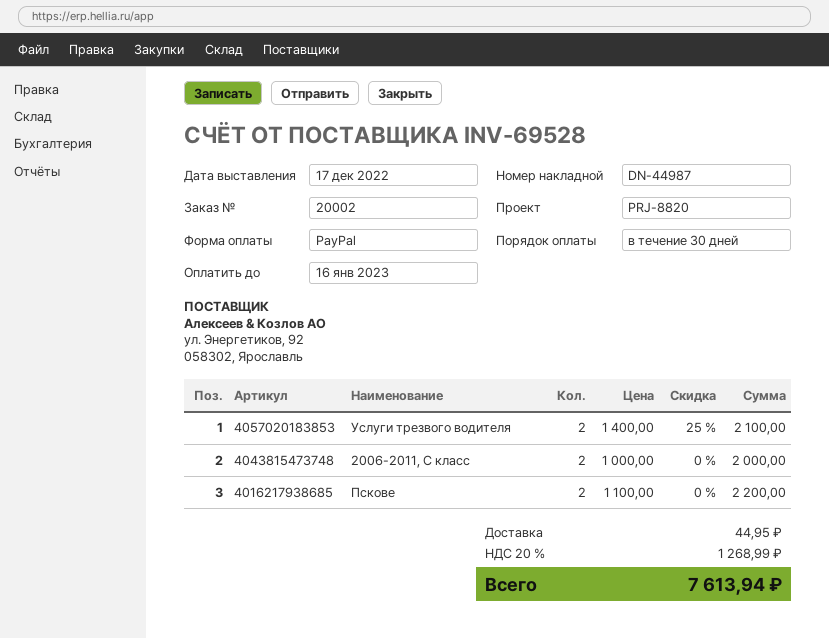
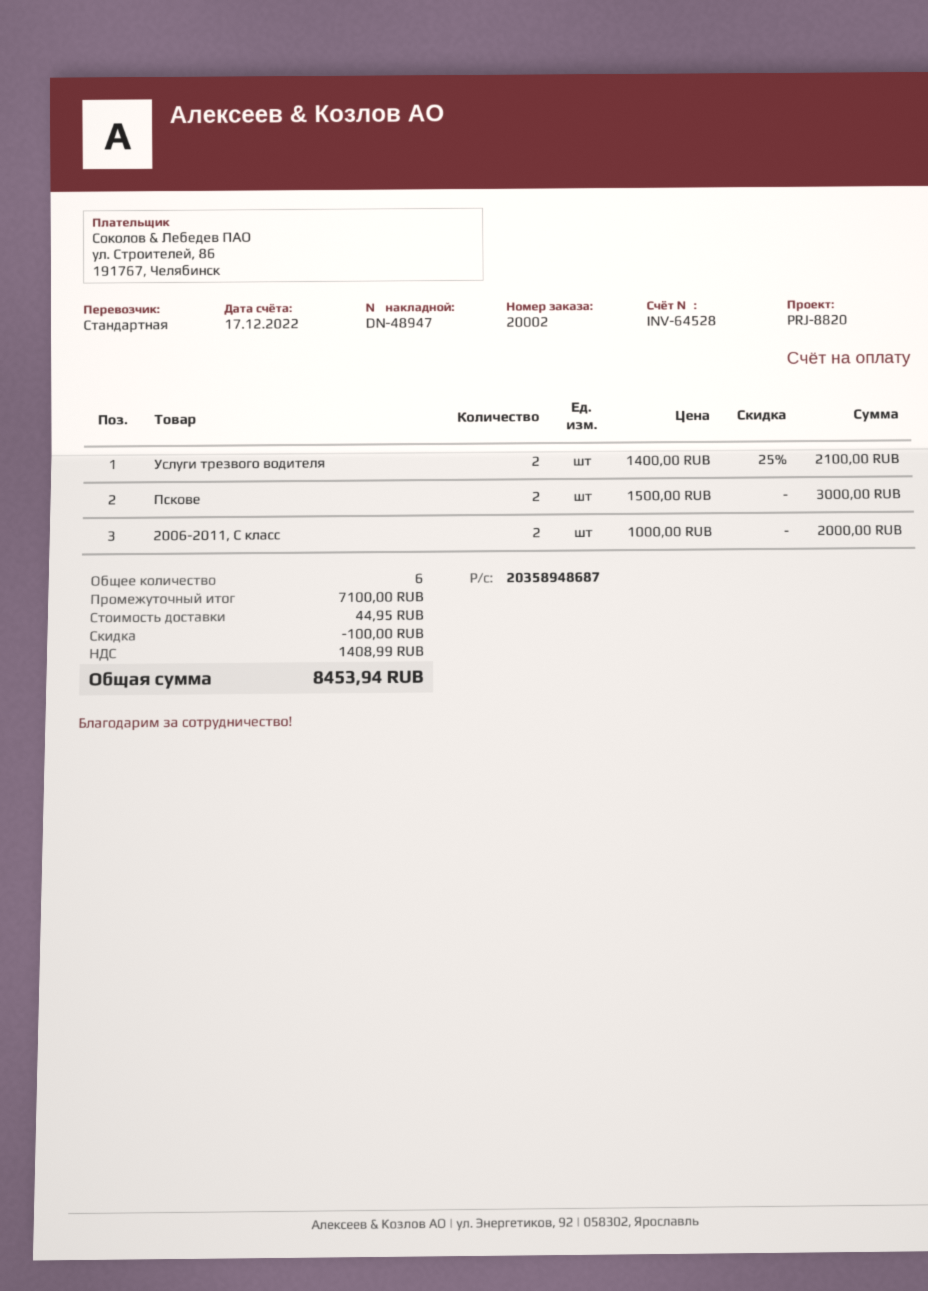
delivery note number: DN-44987 -> DN-48947
invoice number: INV-69528 -> INV-64528
Пскове: 2 x 1100.00 = 2200.00 -> 2 x 1500.00 = 3000.00
discount: none -> 100.00
tax: 1268.99 -> 1408.99
total: 7613.94 -> 8453.94

